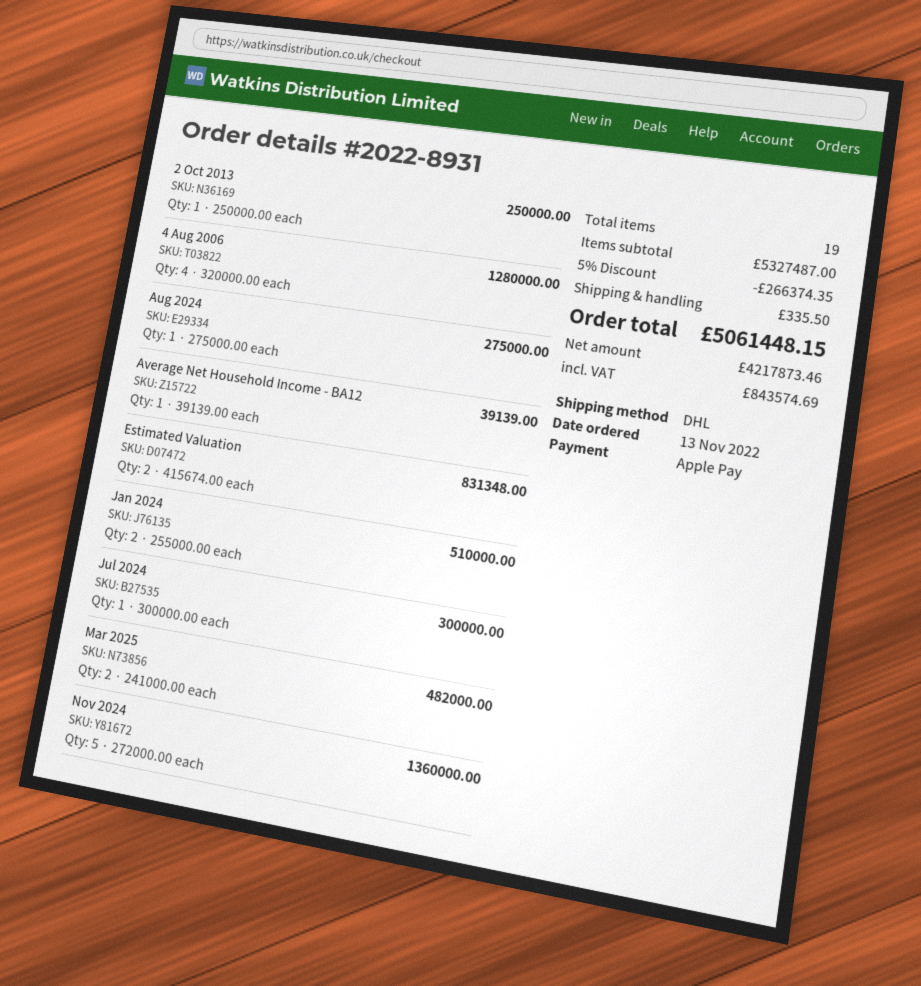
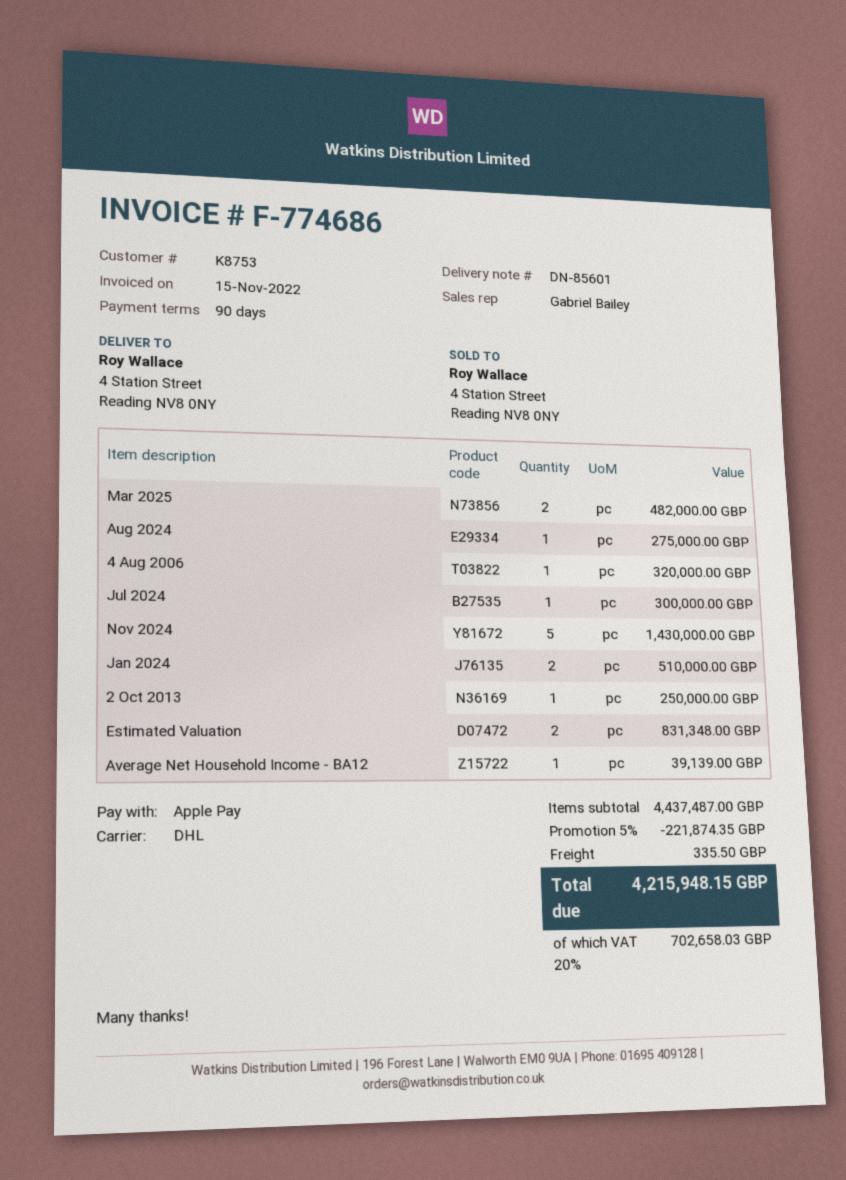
4 Aug 2006: 4 for 1280000.00 -> 1 for 320000.00
Nov 2024: 5 for 1360000.00 -> 5 for 1430000.00
subtotal: 5327487.00 -> 4437487.00
discount: 5% = 266374.35 -> 5% = 221874.35
tax: 843574.69 -> 702658.03
total: 5061448.15 -> 4215948.15

